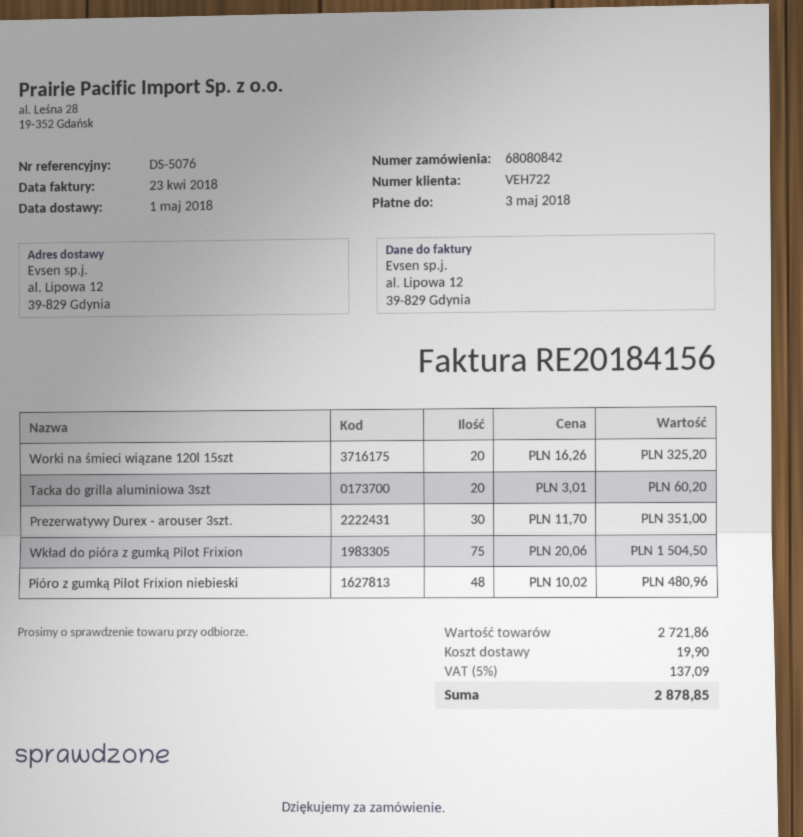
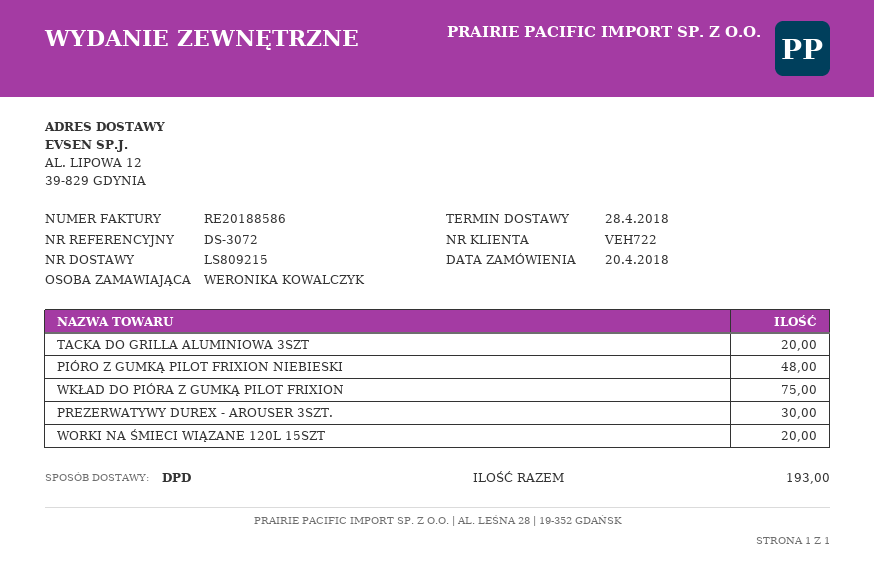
delivery date: 2018-05-01 -> 2018-04-28
invoice number: RE20184156 -> RE20188586
reference: DS-5076 -> DS-3072

